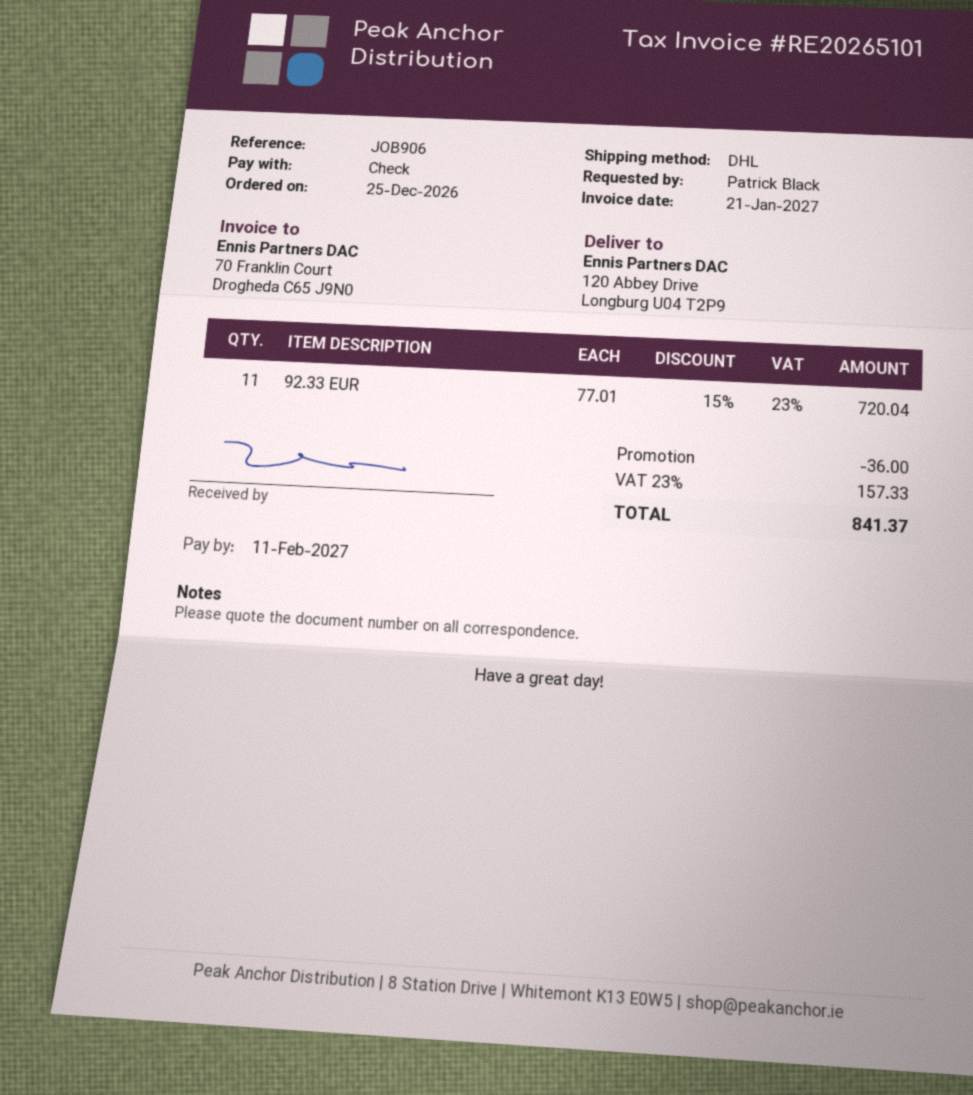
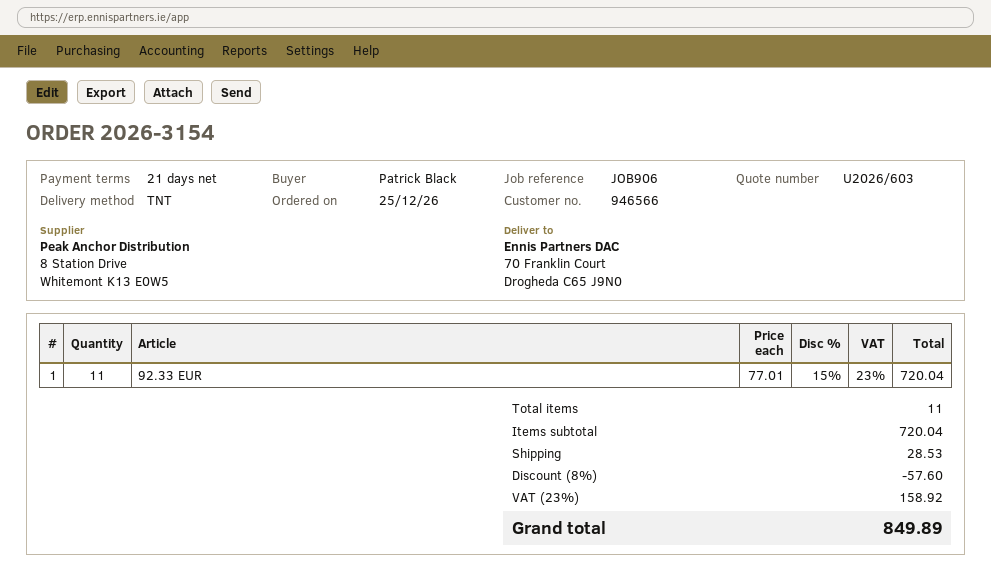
shipping method: DHL -> TNT
ship to: 120 Abbey Drive, Longburg U04 T2P9 -> 70 Franklin Court, Drogheda C65 J9N0
discount: 36.00 -> 57.60
shipping: none -> 28.53
tax: 23% = 157.33 -> 23% = 158.92
total: 841.37 -> 849.89

